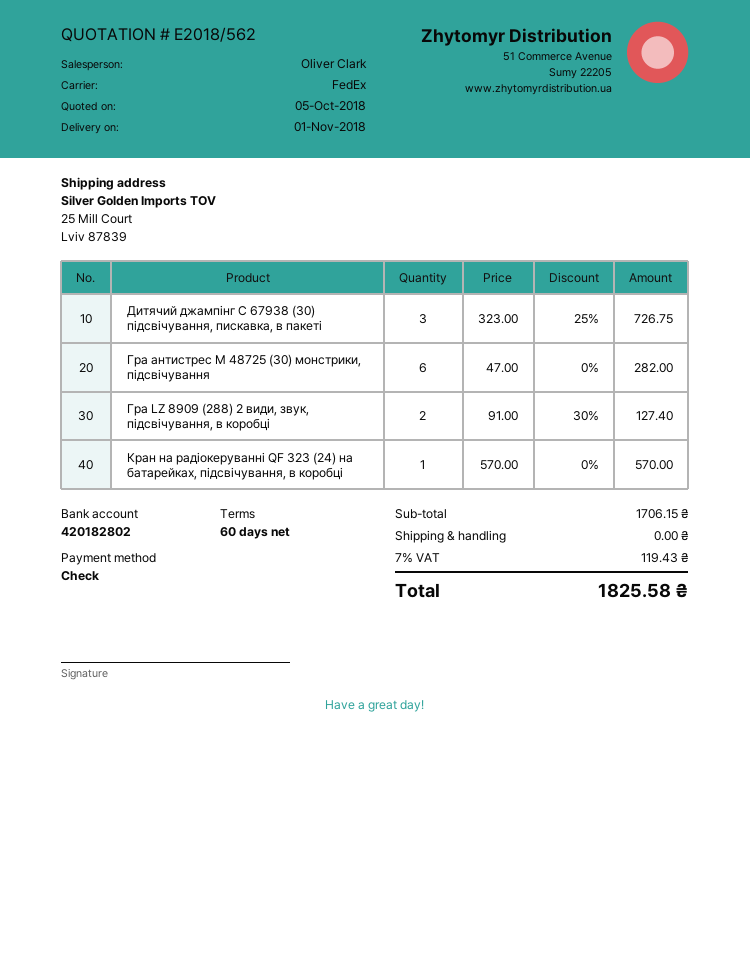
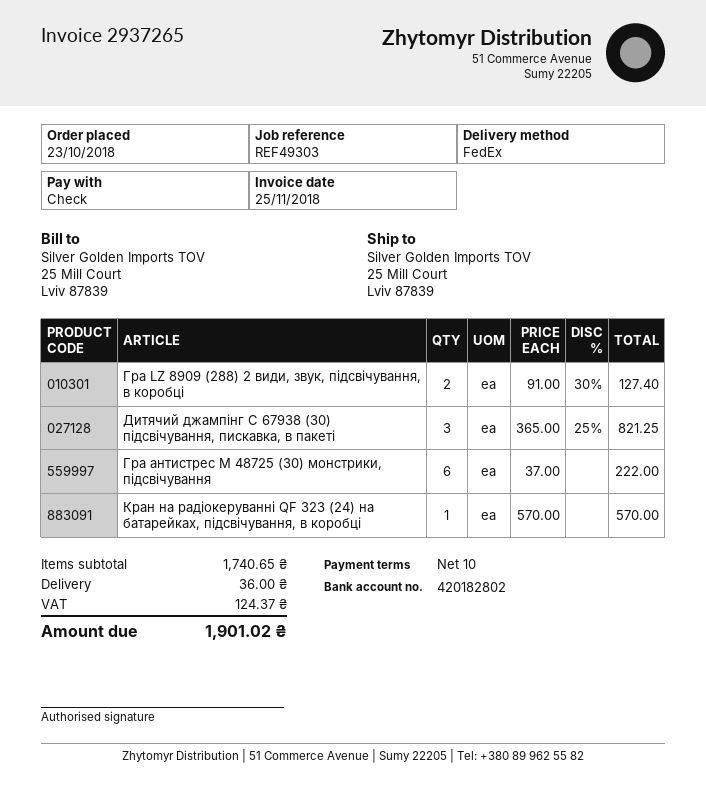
payment terms: 60 days -> 10 days
Дитячий джампінг C 67938 (30) підсвічування, пискавка, в пакеті: 3 x 323.00 - 25% = 726.75 -> 3 x 365.00 - 25% = 821.25
Гра антистрес М 48725 (30) монстрики, підсвічування: 6 x 47.00 = 282.00 -> 6 x 37.00 = 222.00
subtotal: 1706.15 -> 1740.65
shipping: 0.00 -> 36.00
tax: 119.43 -> 124.37
total: 1825.58 -> 1901.02

